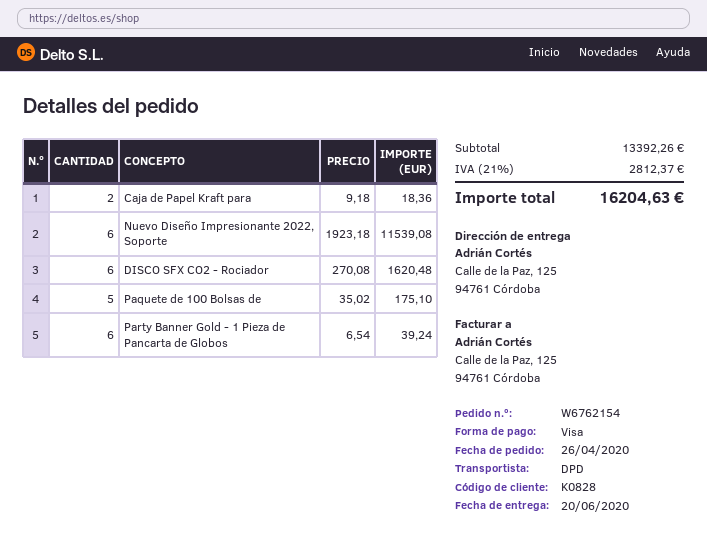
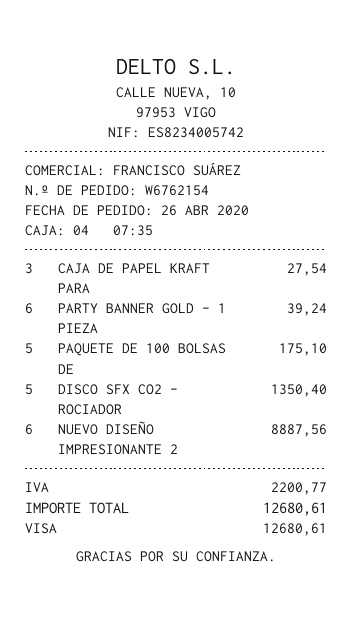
Caja de Papel Kraft para: 2 for 18.36 -> 3 for 27.54
Nuevo Diseño Impresionante 2022, Soporte: 6 for 11539.08 -> 6 for 8887.56
DISCO SFX CO2 - Rociador: 6 for 1620.48 -> 5 for 1350.40
tax: 2812.37 -> 2200.77
total: 16204.63 -> 12680.61

